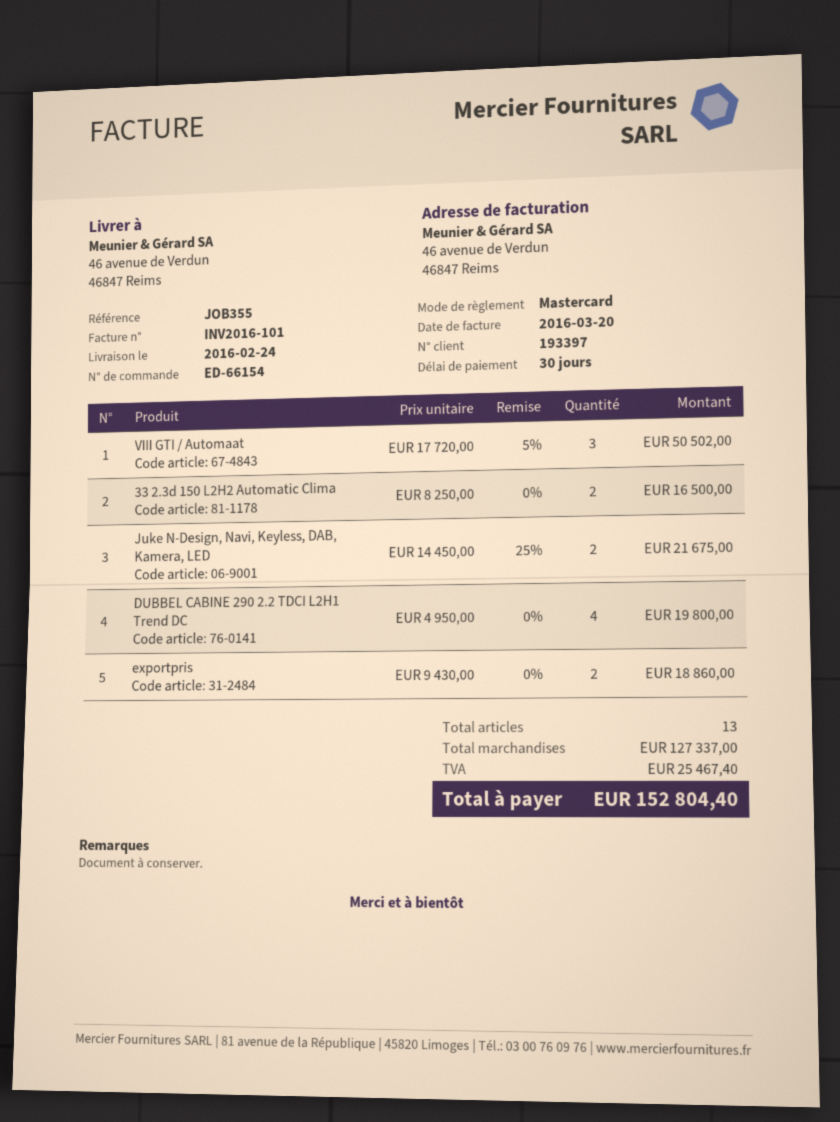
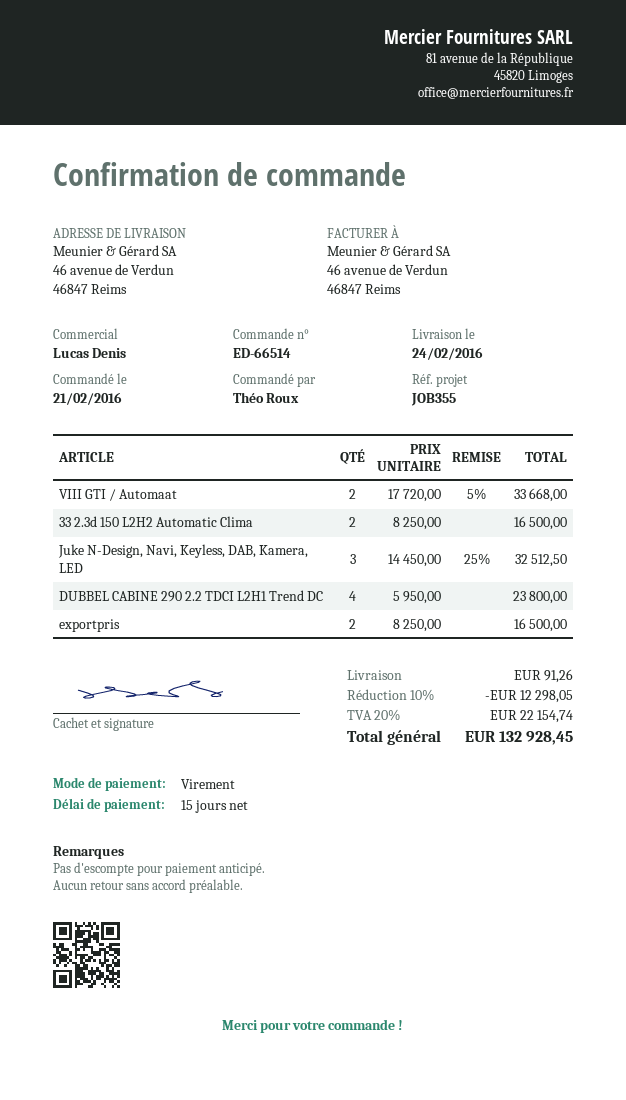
order number: ED-66154 -> ED-66514
payment terms: 30 days -> 15 days
payment method: Mastercard -> bank transfer
VIII GTI / Automaat: 3 x 17720.00 - 5% = 50502.00 -> 2 x 17720.00 - 5% = 33668.00
Juke N-Design, Navi, Keyless, DAB, Kamera, LED: 2 x 14450.00 - 25% = 21675.00 -> 3 x 14450.00 - 25% = 32512.50
DUBBEL CABINE 290 2.2 TDCI L2H1 Trend DC: 4 x 4950.00 = 19800.00 -> 4 x 5950.00 = 23800.00
exportpris: 2 x 9430.00 = 18860.00 -> 2 x 8250.00 = 16500.00
discount: none -> 10% = 12298.05
shipping: none -> 91.26
tax: 25467.40 -> 22154.74
total: 152804.40 -> 132928.45

